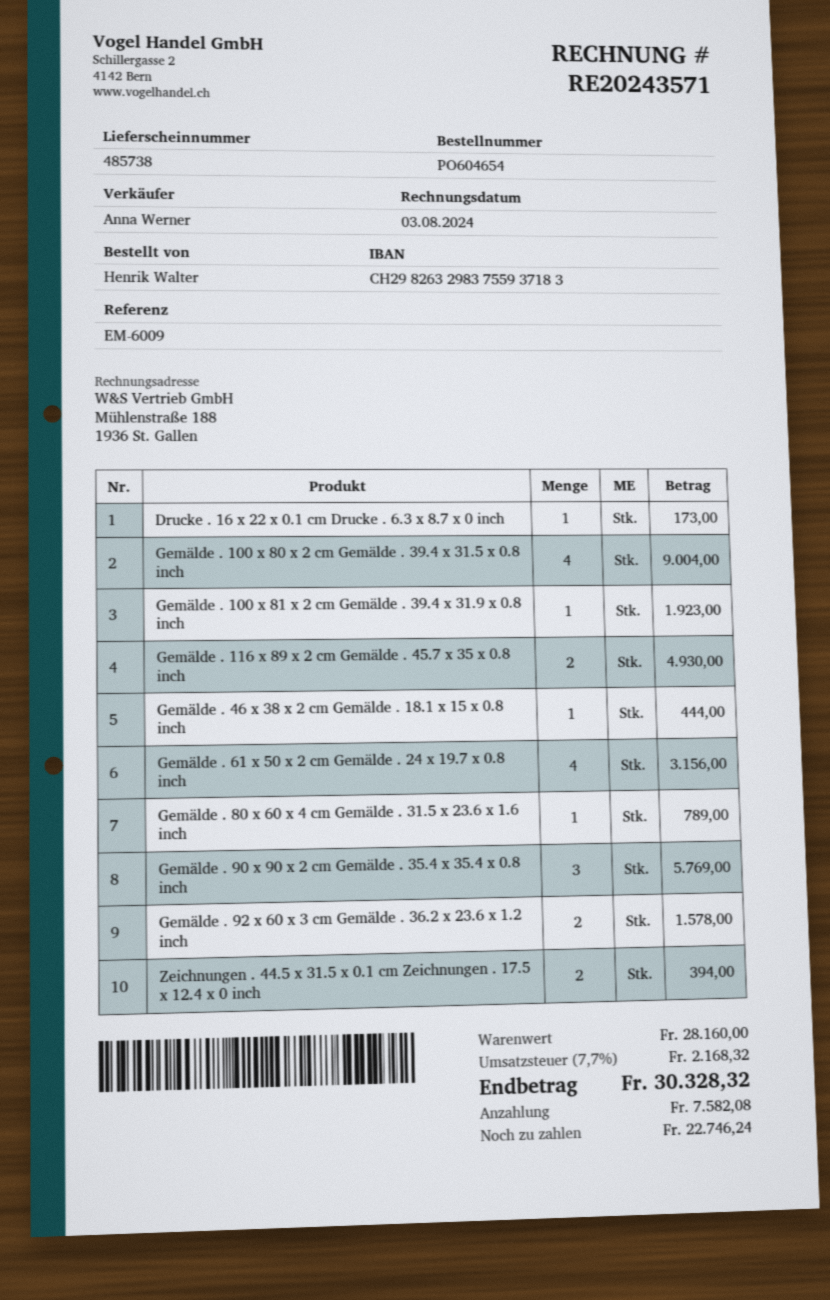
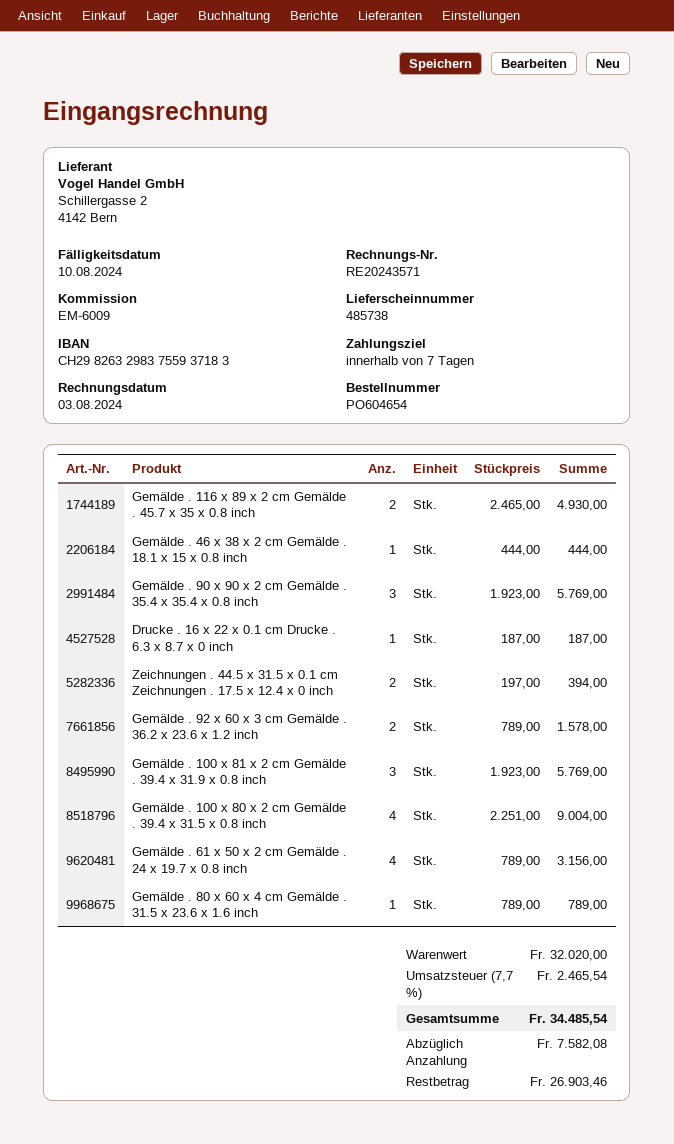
Drucke . 16 x 22 x 0.1 cm Drucke . 6.3 x 8.7 x 0 inch: 1 for 173.00 -> 1 for 187.00
Gemälde . 100 x 81 x 2 cm Gemälde . 39.4 x 31.9 x 0.8 inch: 1 for 1923.00 -> 3 for 5769.00
subtotal: 28160.00 -> 32020.00
tax: 7.7% = 2168.32 -> 7.7% = 2465.54
total: 30328.32 -> 34485.54
balance: 22746.24 -> 26903.46

